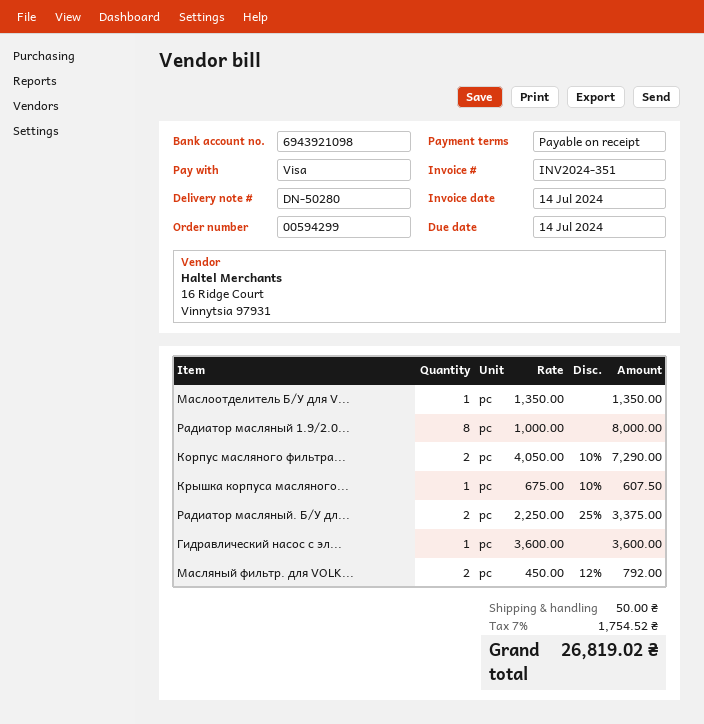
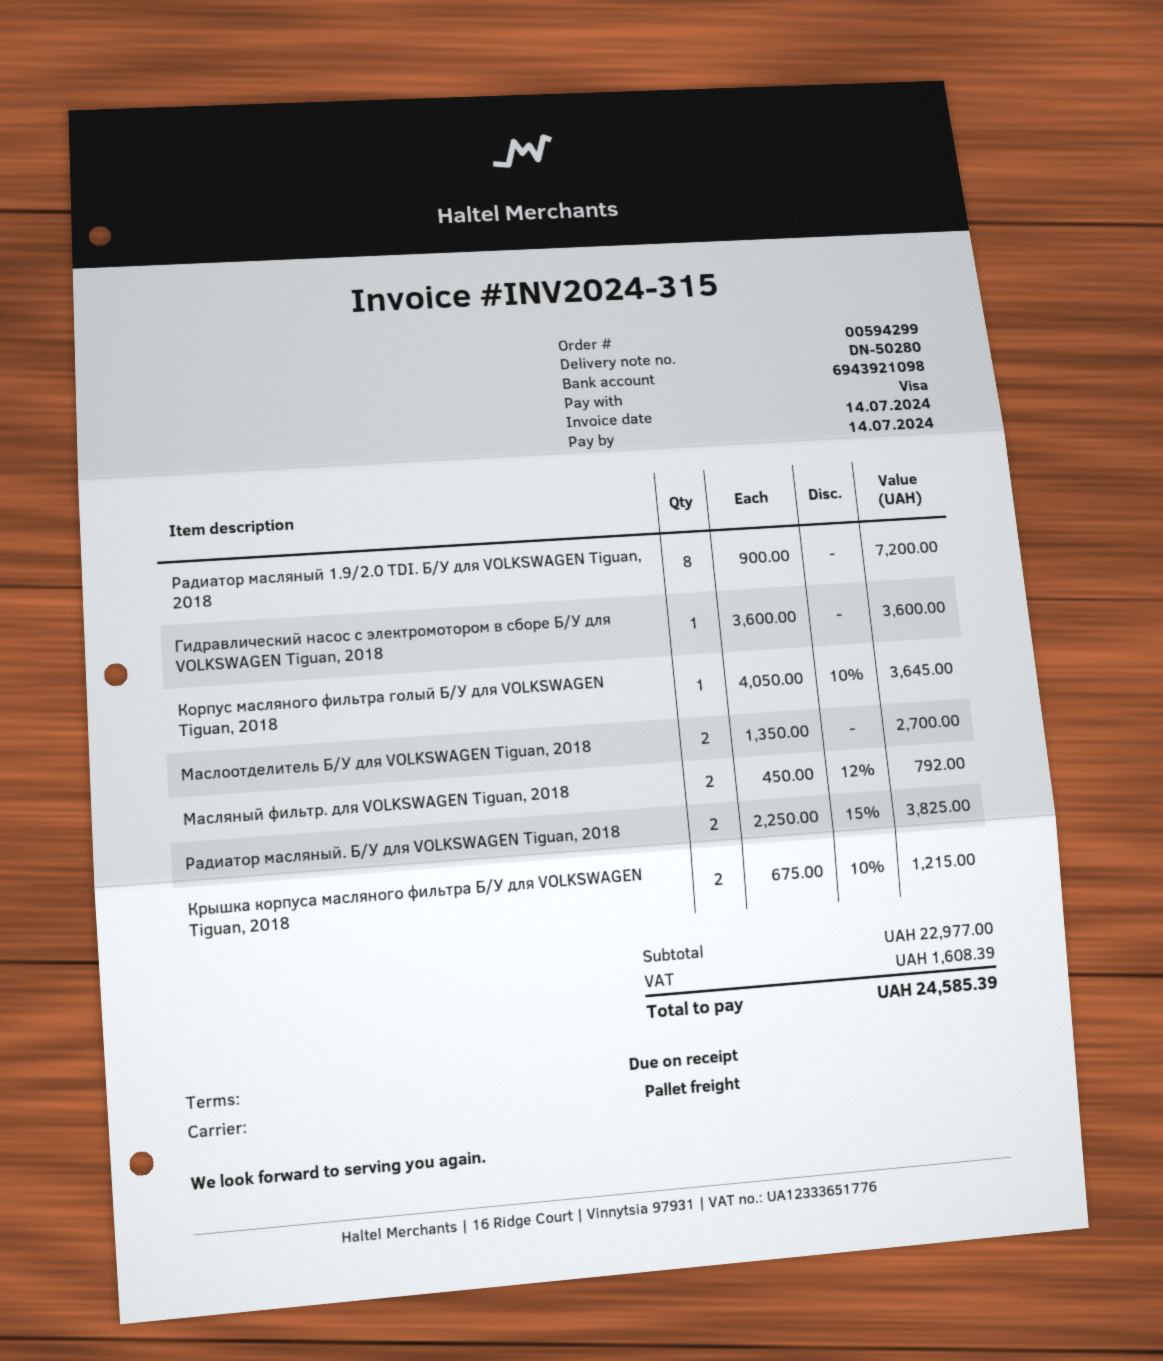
invoice number: INV2024-351 -> INV2024-315
Маслоотделитель Б/У для V...: 1 x 1350.00 = 1350.00 -> 2 x 1350.00 = 2700.00
Радиатор масляный 1.9/2.0...: 8 x 1000.00 = 8000.00 -> 8 x 900.00 = 7200.00
Корпус масляного фильтра...: 2 x 4050.00 - 10% = 7290.00 -> 1 x 4050.00 - 10% = 3645.00
Крышка корпуса масляного...: 1 x 675.00 - 10% = 607.50 -> 2 x 675.00 - 10% = 1215.00
Радиатор масляный. Б/У дл...: 2 x 2250.00 - 25% = 3375.00 -> 2 x 2250.00 - 15% = 3825.00
shipping: 50.00 -> none
tax: 1754.52 -> 1608.39
total: 26819.02 -> 24585.39

